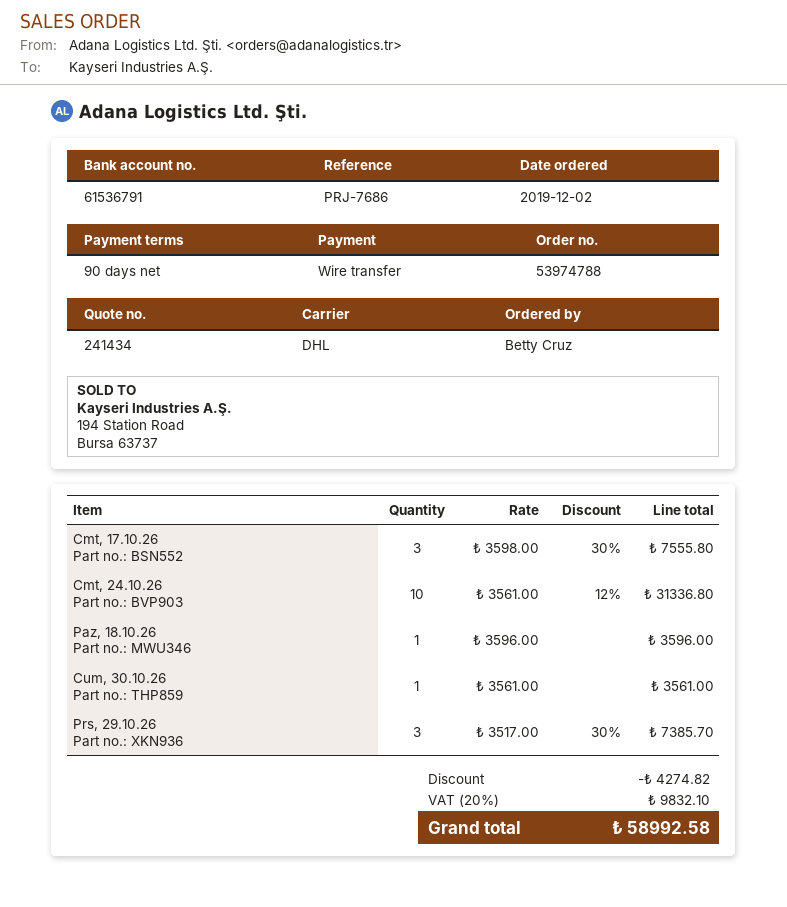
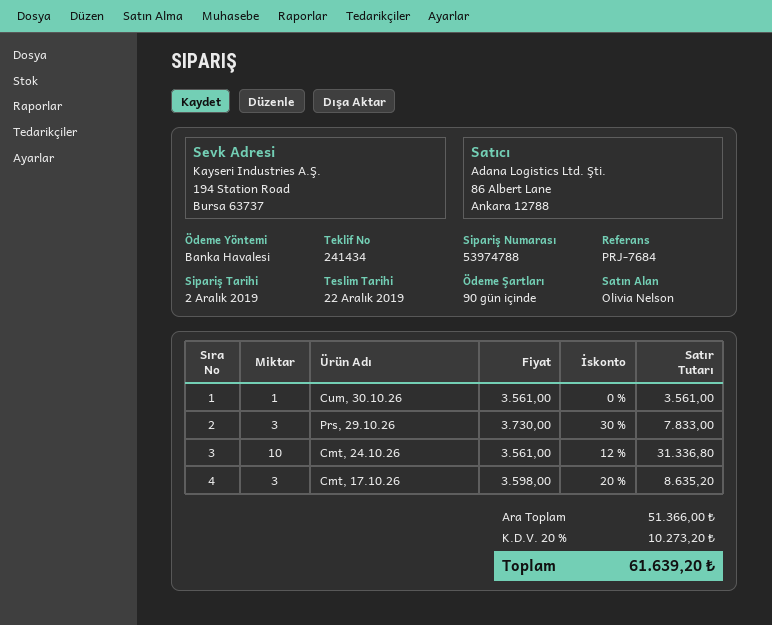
reference: PRJ-7686 -> PRJ-7684
ordered by: Betty Cruz -> Olivia Nelson
Cmt, 17.10.26: 3 x 3598.00 - 30% = 7555.80 -> 3 x 3598.00 - 20% = 8635.20
Paz, 18.10.26: 1 x 3596.00 = 3596.00 -> none
Prs, 29.10.26: 3 x 3517.00 - 30% = 7385.70 -> 3 x 3730.00 - 30% = 7833.00
discount: 4274.82 -> none
tax: 20% = 9832.10 -> 20% = 10273.20
total: 58992.58 -> 61639.20

